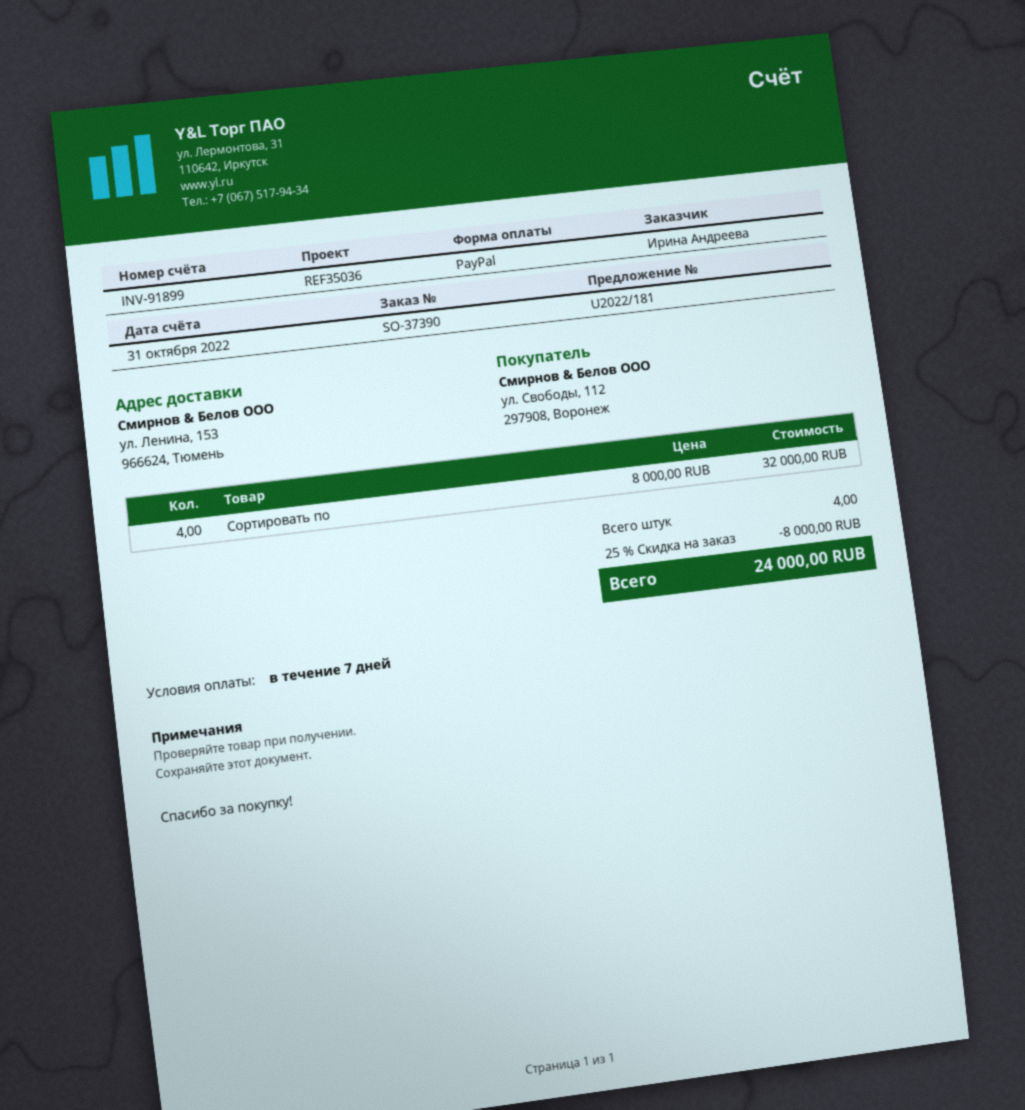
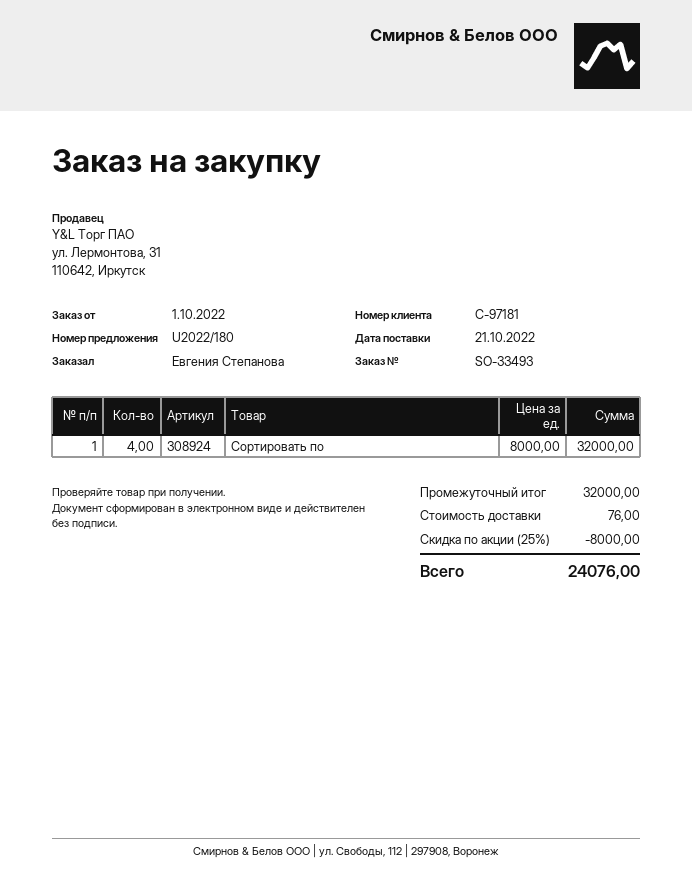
quote number: U2022/181 -> U2022/180
order number: SO-37390 -> SO-33493
ordered by: Ирина Андреева -> Евгения Степанова
shipping: none -> 76.00
total: 24000.00 -> 24076.00

